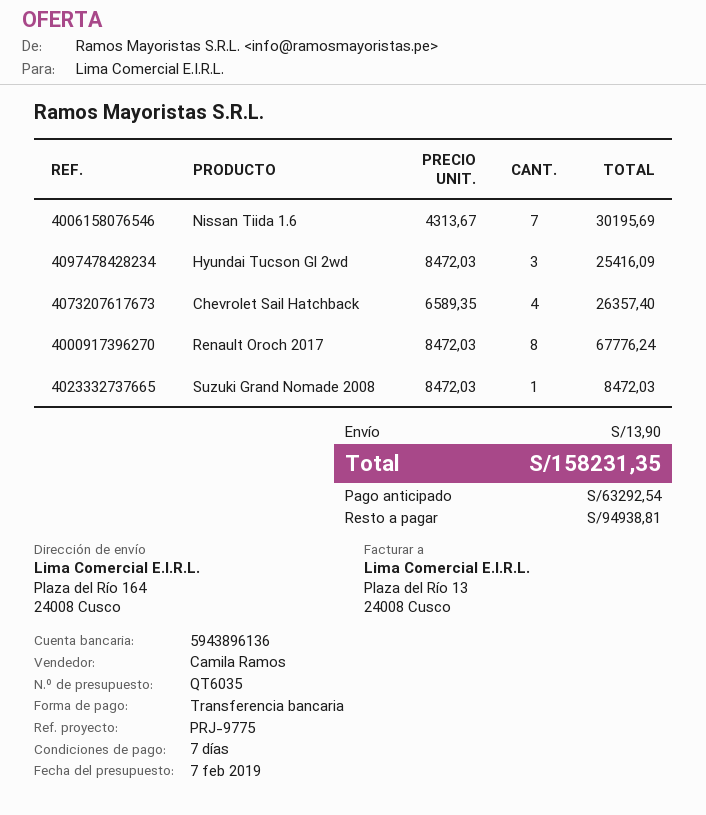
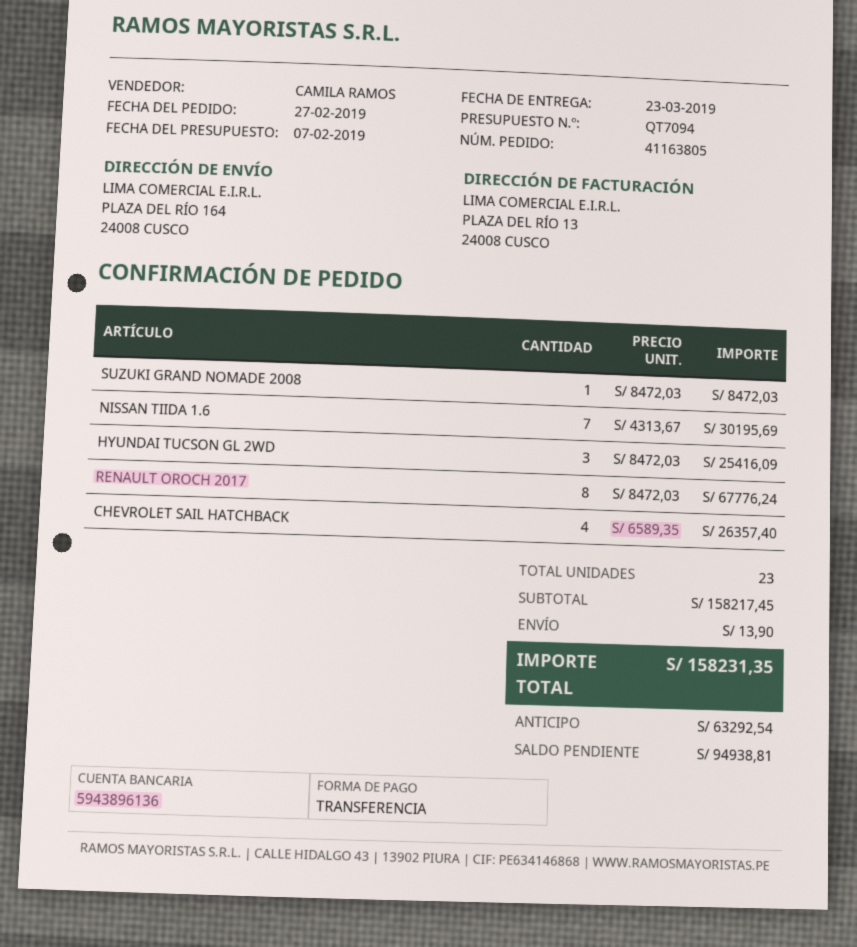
quote number: QT6035 -> QT7094

